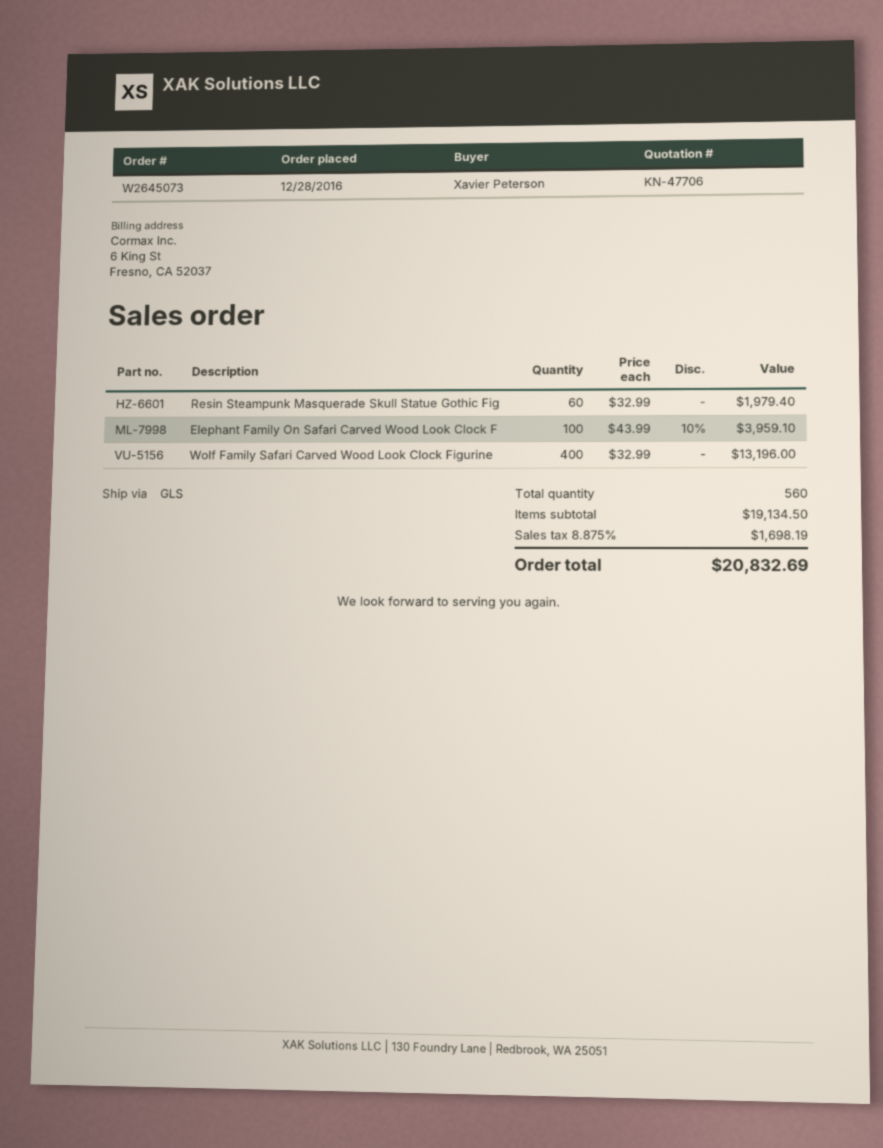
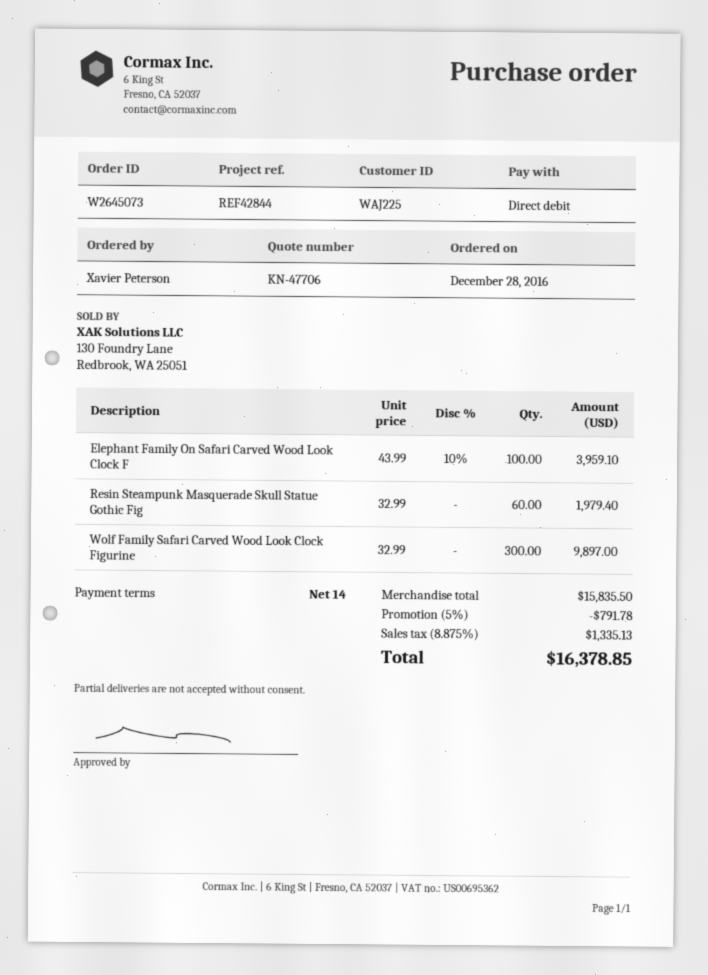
Wolf Family Safari Carved Wood Look Clock Figurine: 400 x 32.99 = 13196.00 -> 300 x 32.99 = 9897.00
subtotal: 19134.50 -> 15835.50
discount: none -> 5% = 791.78
tax: 8.875% = 1698.19 -> 8.875% = 1335.13
total: 20832.69 -> 16378.85

